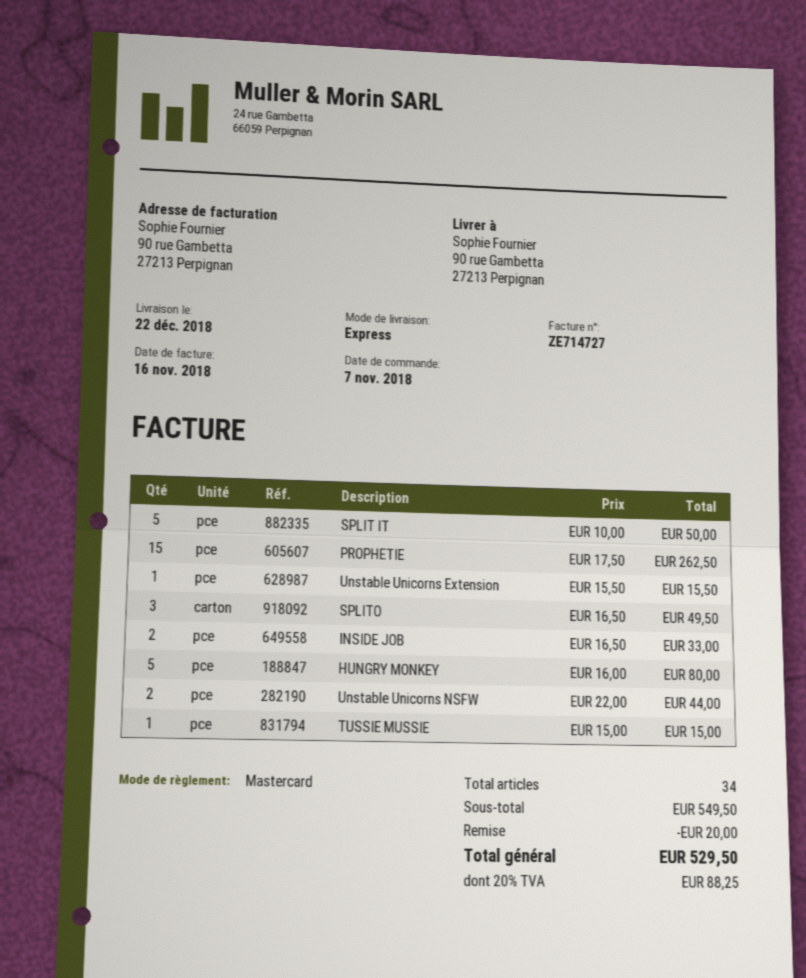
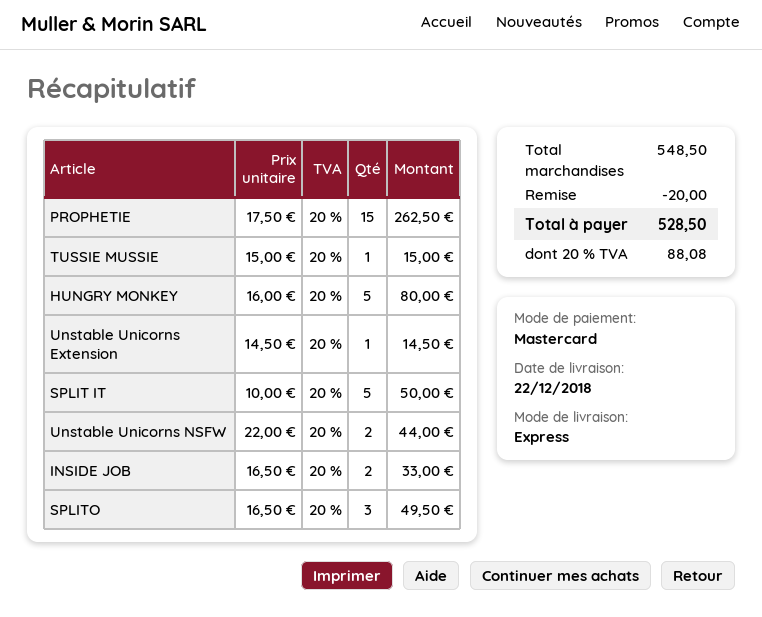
Unstable Unicorns Extension: 1 x 15.50 = 15.50 -> 1 x 14.50 = 14.50
subtotal: 549.50 -> 548.50
tax: 20% = 88.25 -> 20% = 88.08
total: 529.50 -> 528.50

